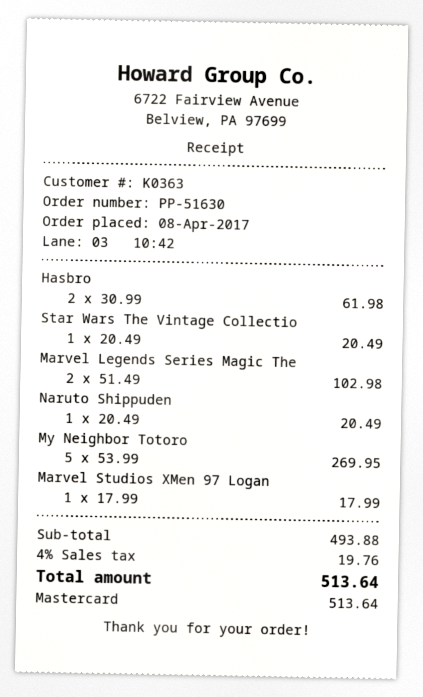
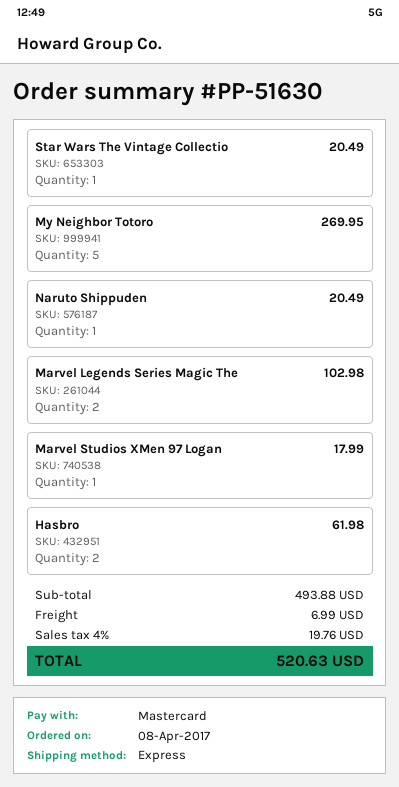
shipping: none -> 6.99
total: 513.64 -> 520.63

